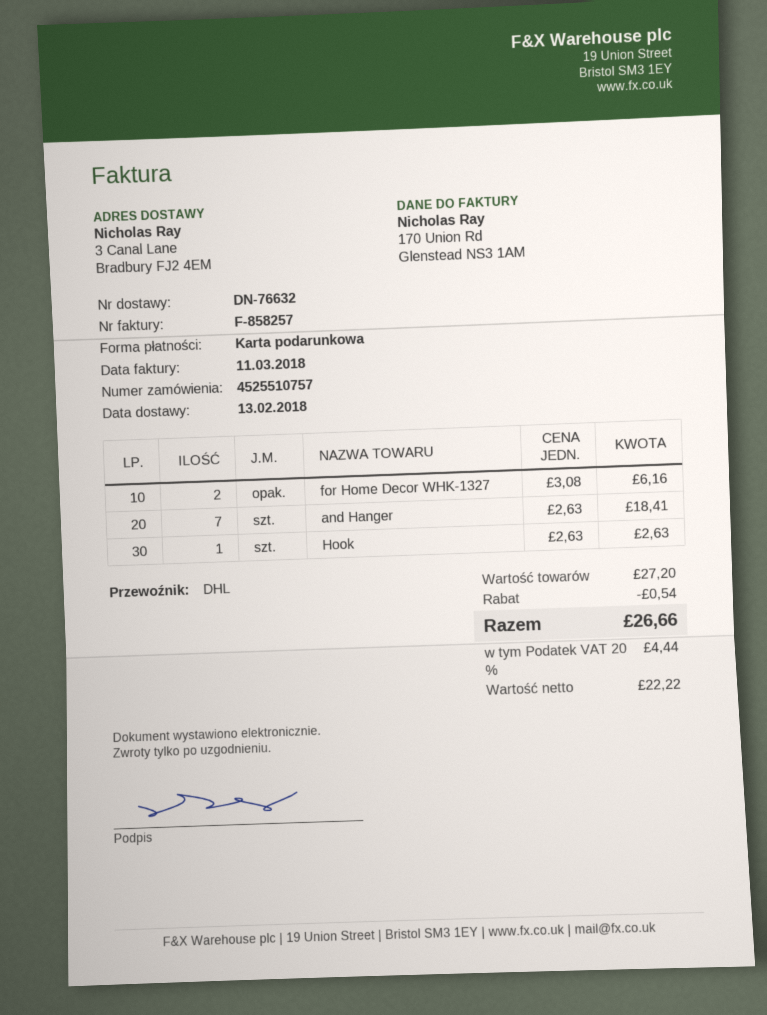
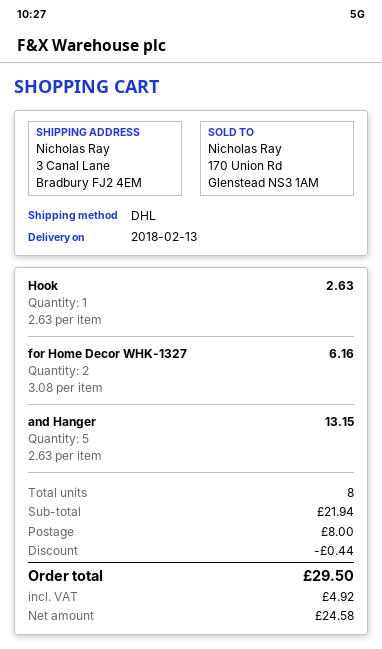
and Hanger: 7 x 2.63 = 18.41 -> 5 x 2.63 = 13.15
subtotal: 27.20 -> 21.94
discount: 0.54 -> 0.44
shipping: none -> 8.00
net: 22.22 -> 24.58
tax: 4.44 -> 4.92
total: 26.66 -> 29.50

